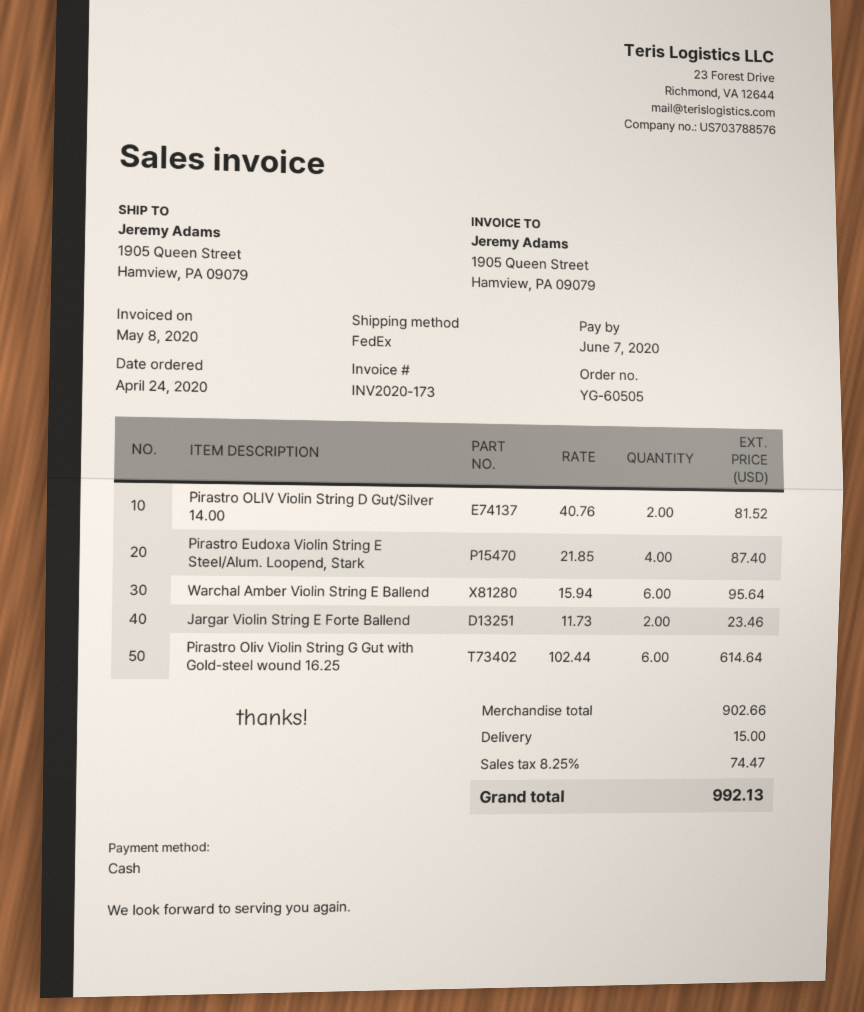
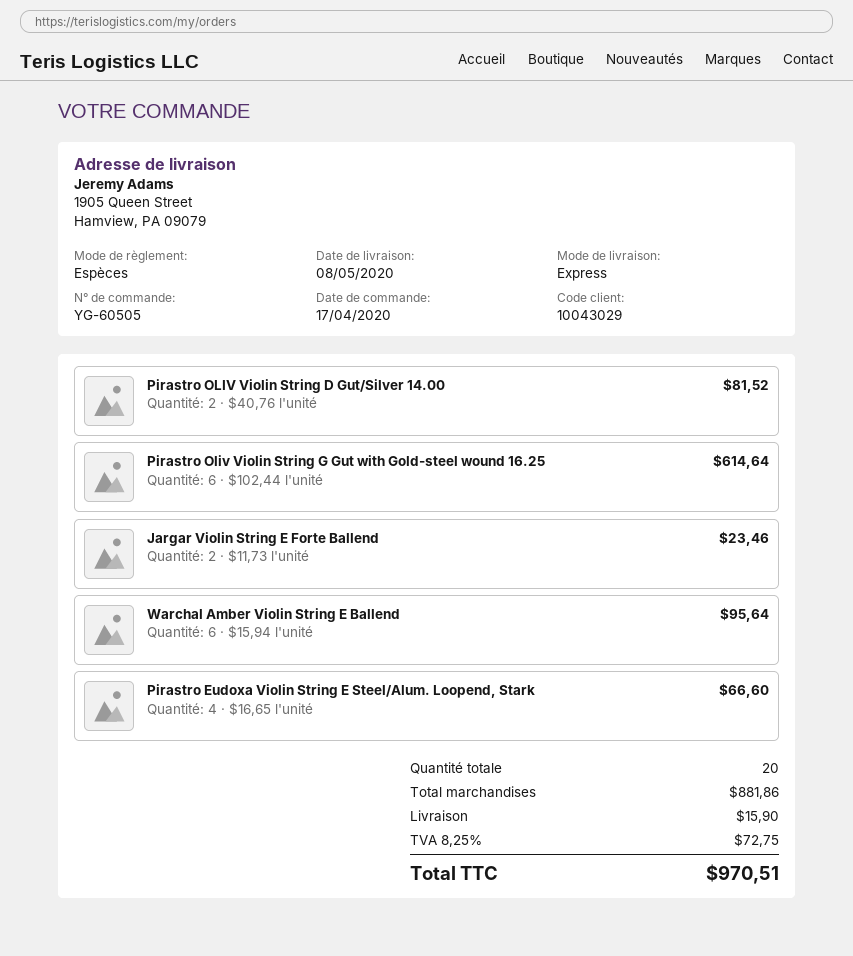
order date: 2020-04-24 -> 2020-04-17
shipping method: FedEx -> express
Pirastro Eudoxa Violin String E Steel/Alum. Loopend, Stark: 4 x 21.85 = 87.40 -> 4 x 16.65 = 66.60
subtotal: 902.66 -> 881.86
shipping: 15.00 -> 15.90
tax: 8.25% = 74.47 -> 8.25% = 72.75
total: 992.13 -> 970.51

